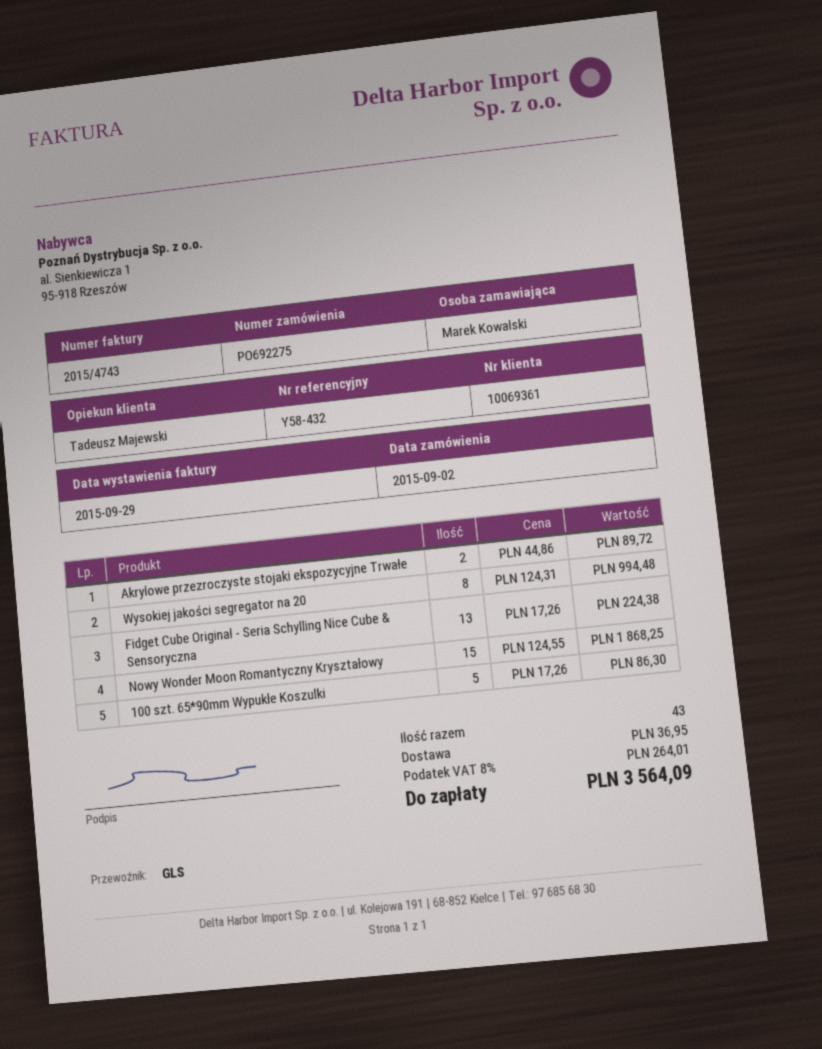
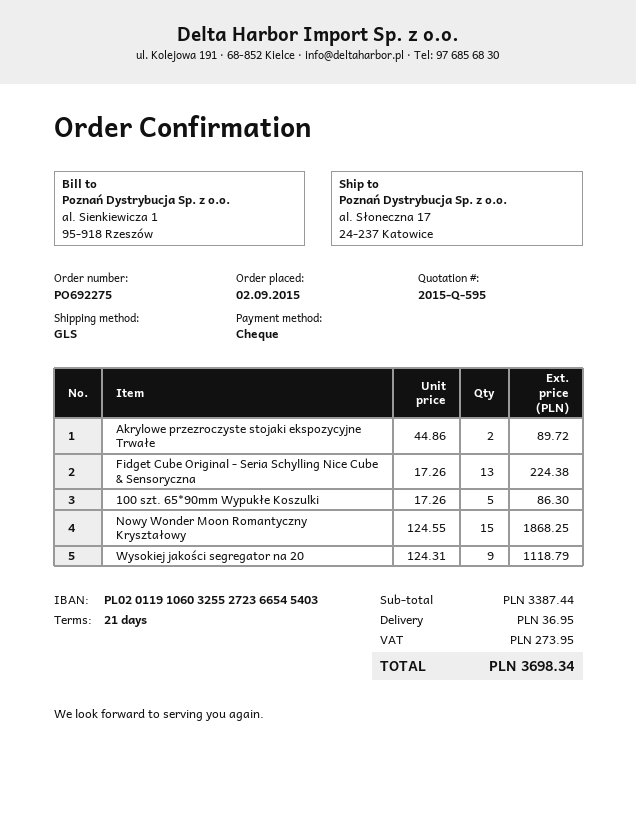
Wysokiej jakości segregator na 20: 8 x 124.31 = 994.48 -> 9 x 124.31 = 1118.79
tax: 264.01 -> 273.95
total: 3564.09 -> 3698.34

